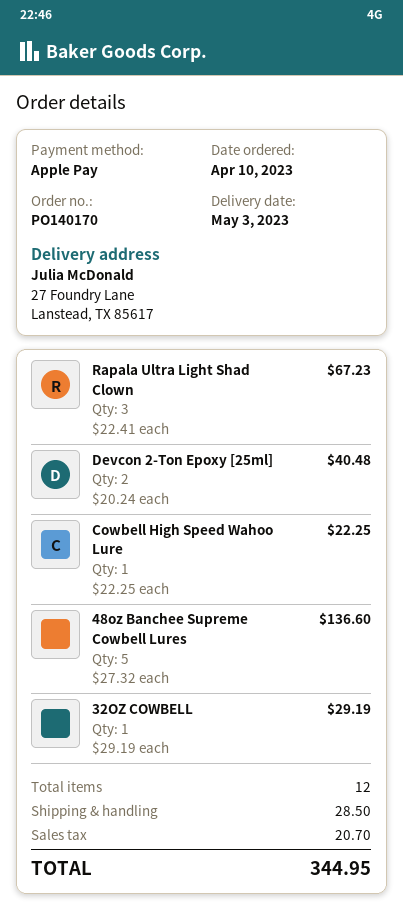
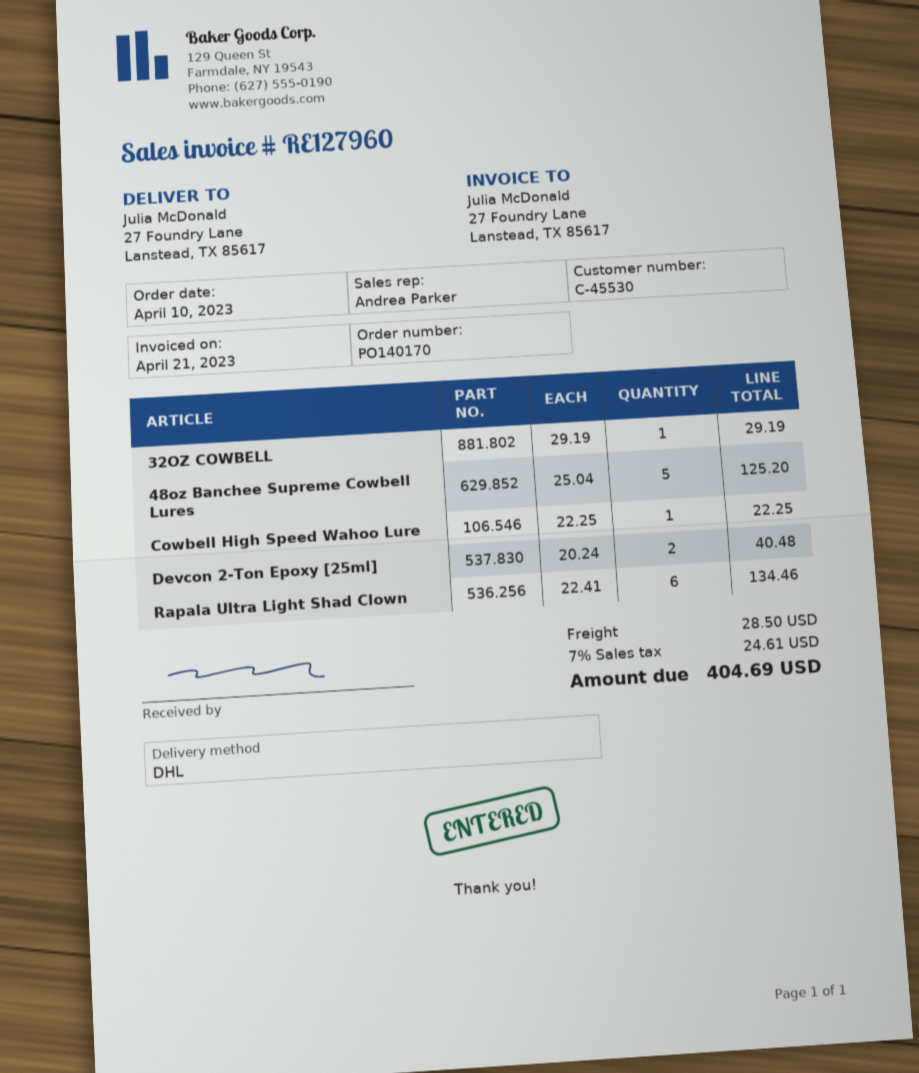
Rapala Ultra Light Shad Clown: 3 x 22.41 = 67.23 -> 6 x 22.41 = 134.46
48oz Banchee Supreme Cowbell Lures: 5 x 27.32 = 136.60 -> 5 x 25.04 = 125.20
tax: 20.70 -> 24.61
total: 344.95 -> 404.69

